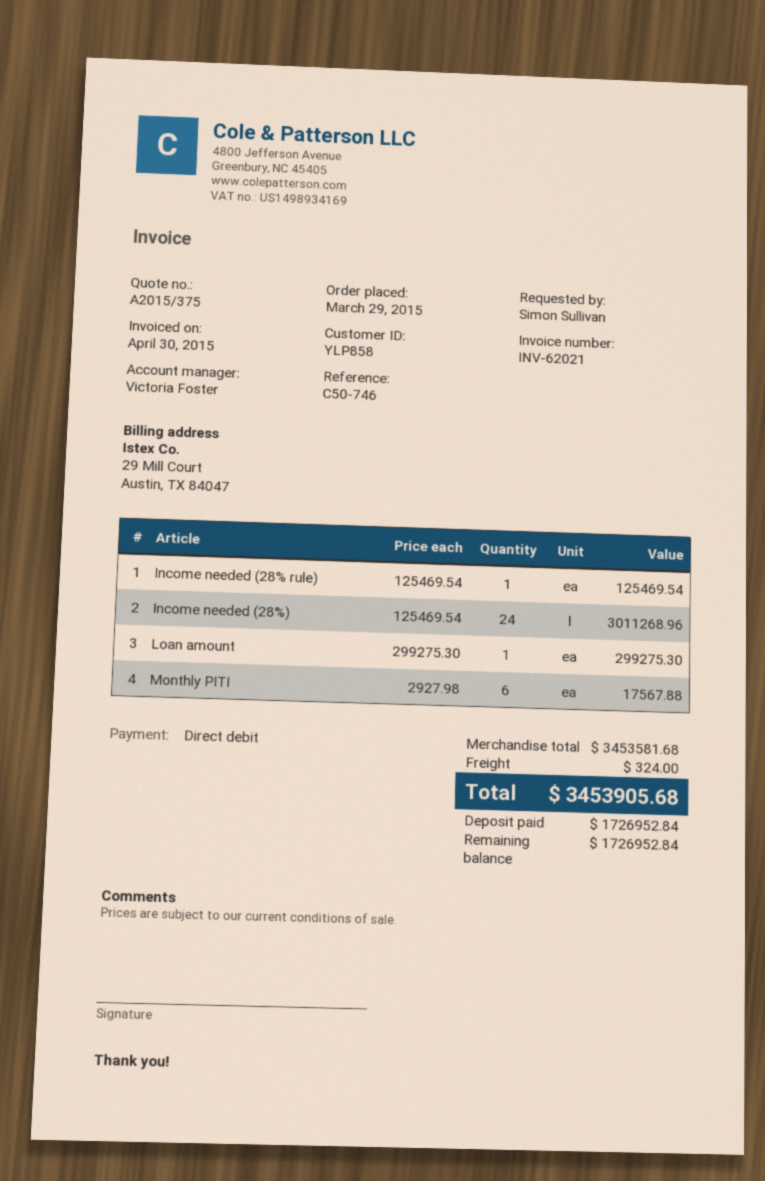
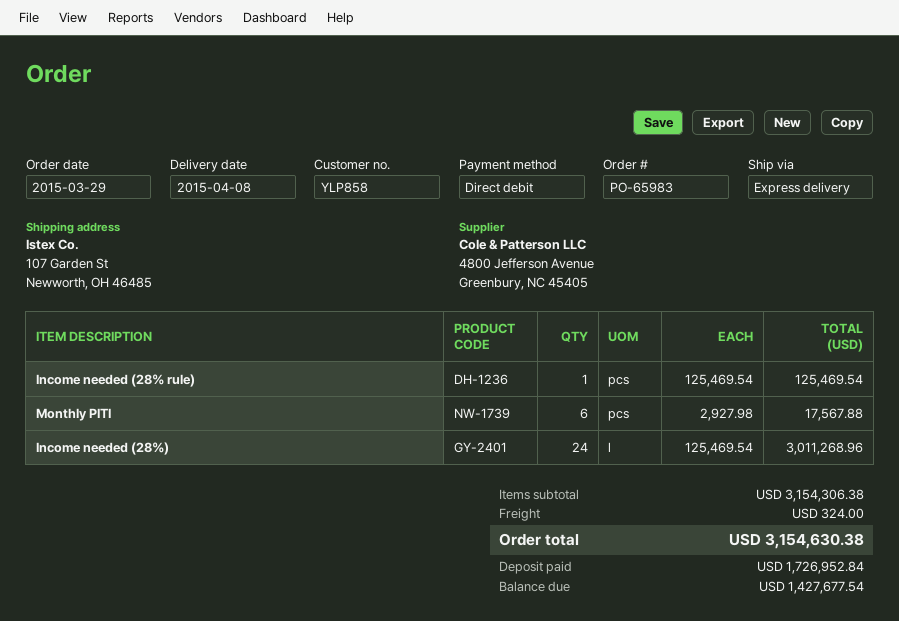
Loan amount: 1 x 299275.30 = 299275.30 -> none
subtotal: 3453581.68 -> 3154306.38
total: 3453905.68 -> 3154630.38
balance: 1726952.84 -> 1427677.54

